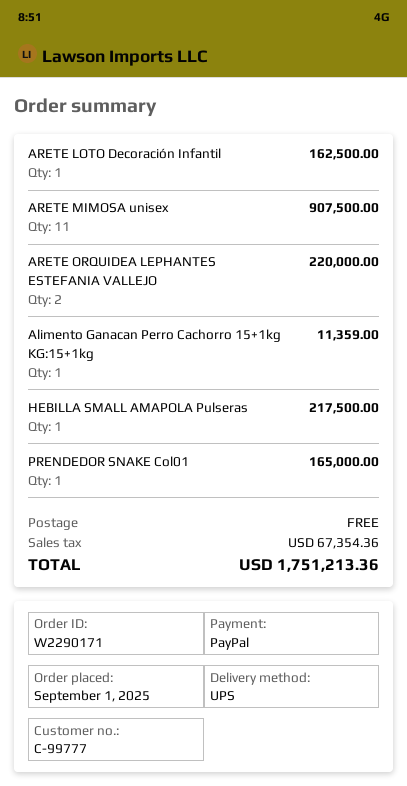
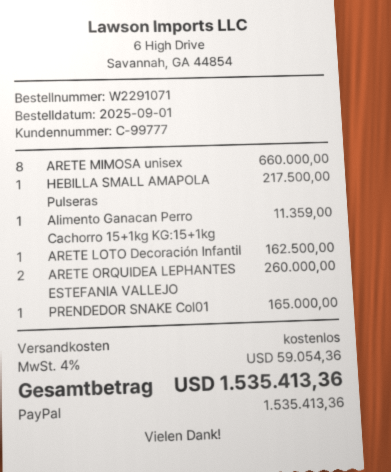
order number: W2290171 -> W2291071
ARETE MIMOSA unisex: 11 for 907500.00 -> 8 for 660000.00
ARETE ORQUIDEA LEPHANTES ESTEFANIA VALLEJO: 2 for 220000.00 -> 2 for 260000.00
tax: 67354.36 -> 59054.36
total: 1751213.36 -> 1535413.36

